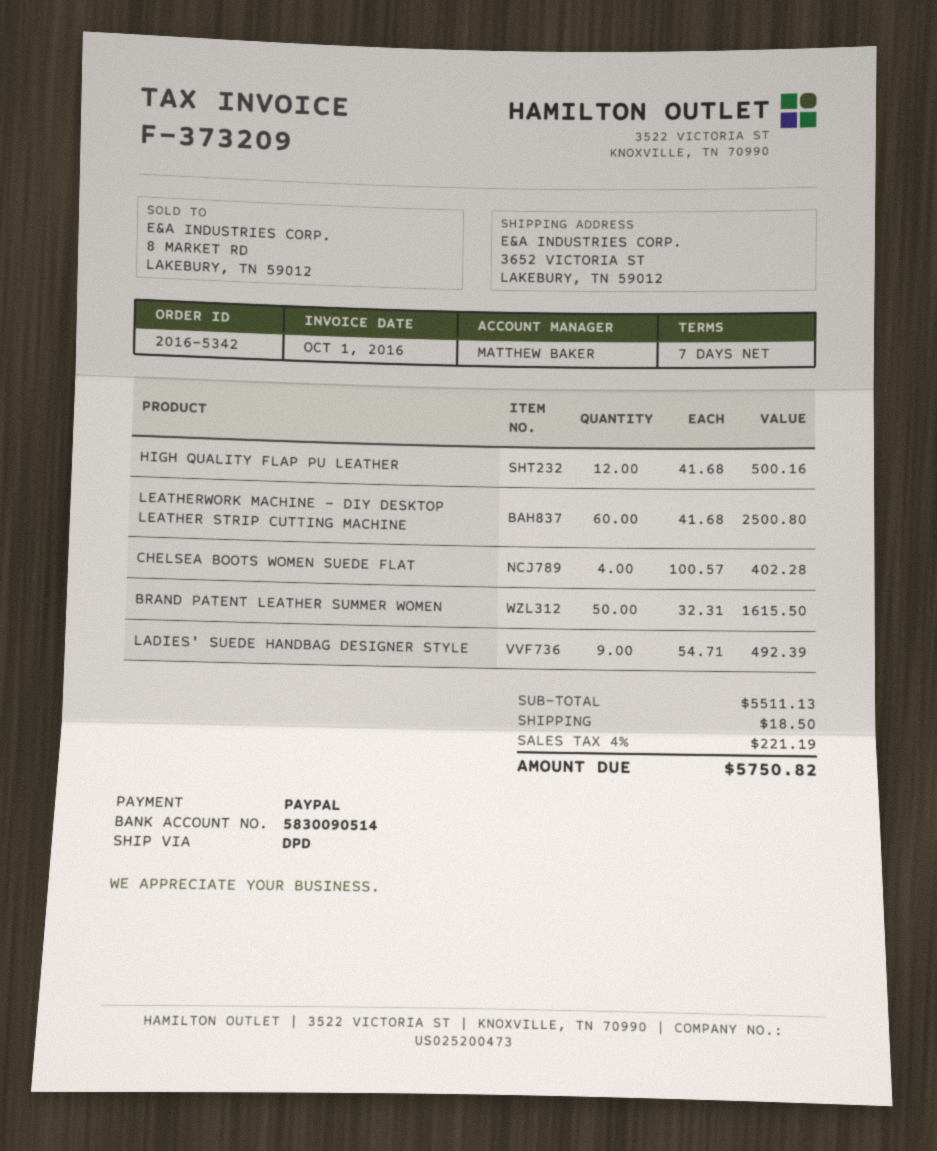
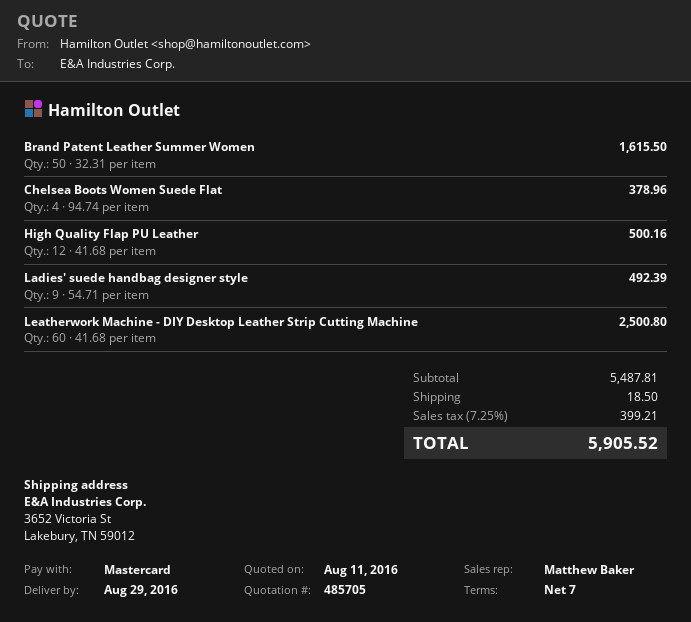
payment method: PayPal -> Mastercard
CHELSEA BOOTS WOMEN SUEDE FLAT: 4 x 100.57 = 402.28 -> 4 x 94.74 = 378.96
subtotal: 5511.13 -> 5487.81
tax: 4% = 221.19 -> 7.25% = 399.21
total: 5750.82 -> 5905.52

